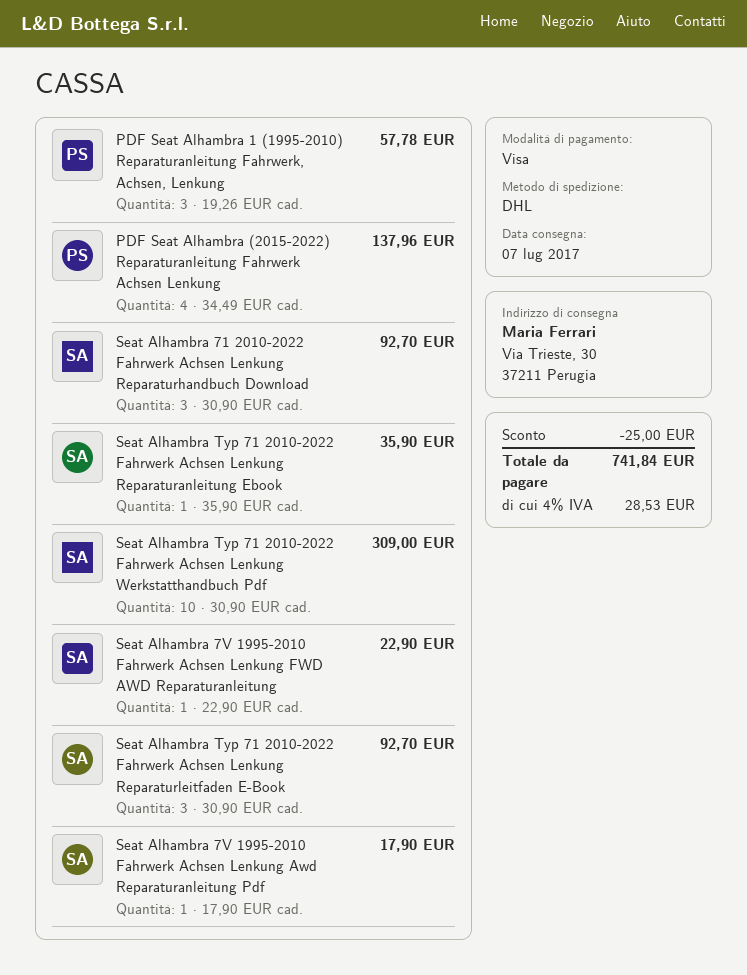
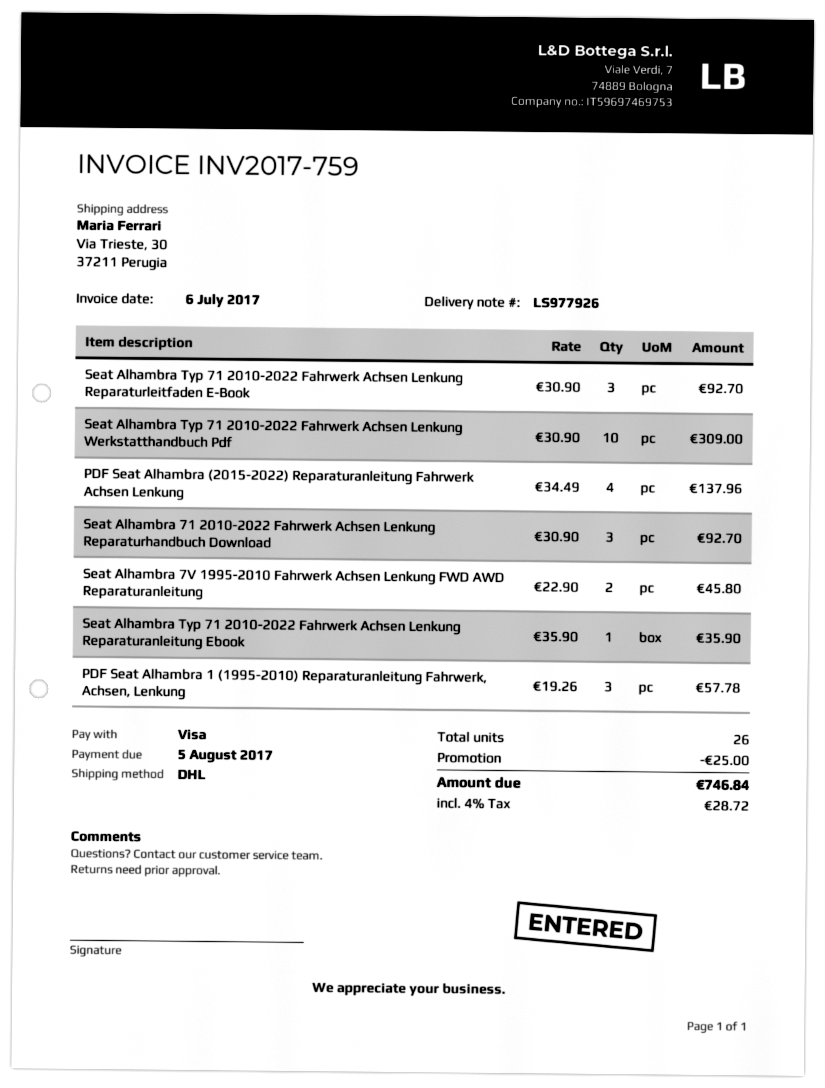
Seat Alhambra 7V 1995-2010 Fahrwerk Achsen Lenkung FWD AWD Reparaturanleitung: 1 x 22.90 = 22.90 -> 2 x 22.90 = 45.80
Seat Alhambra 7V 1995-2010 Fahrwerk Achsen Lenkung Awd Reparaturanleitung Pdf: 1 x 17.90 = 17.90 -> none
tax: 4% = 28.53 -> 4% = 28.72
total: 741.84 -> 746.84

